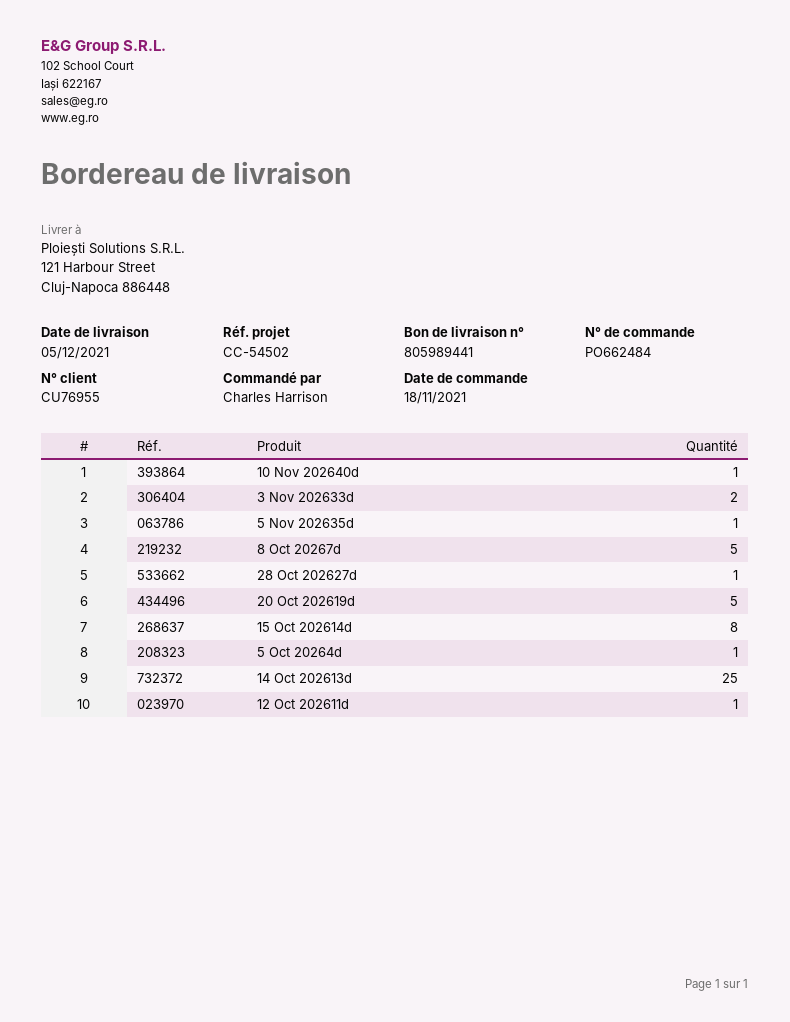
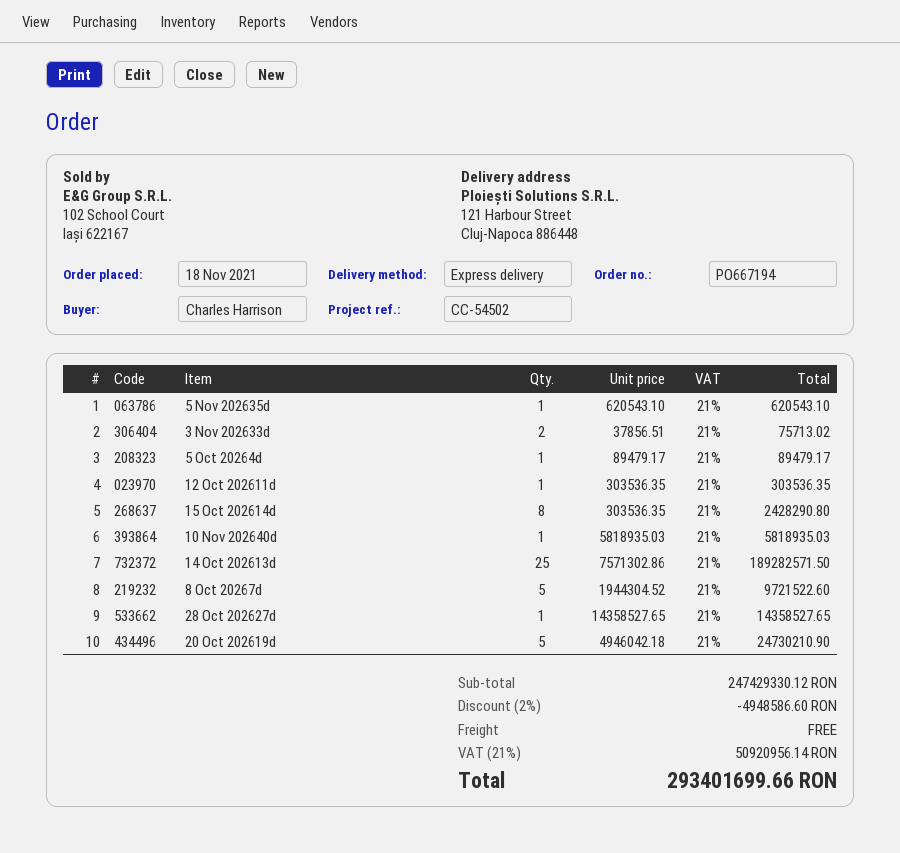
order number: PO662484 -> PO667194

